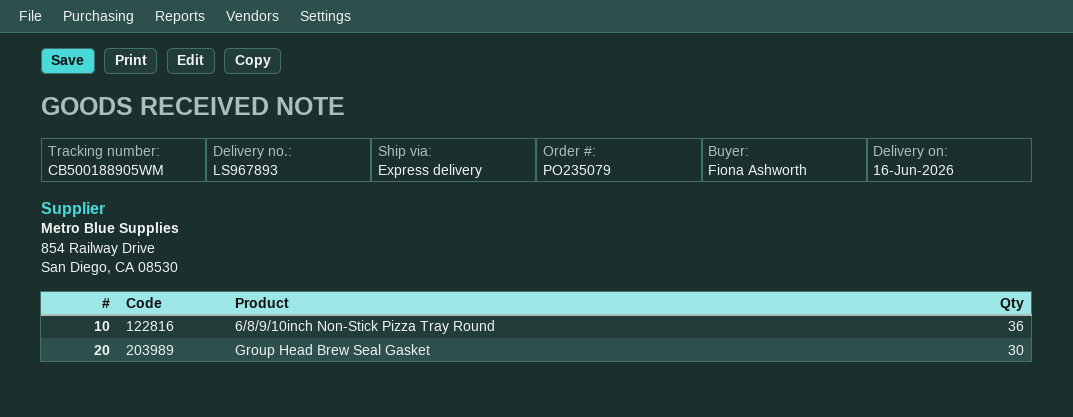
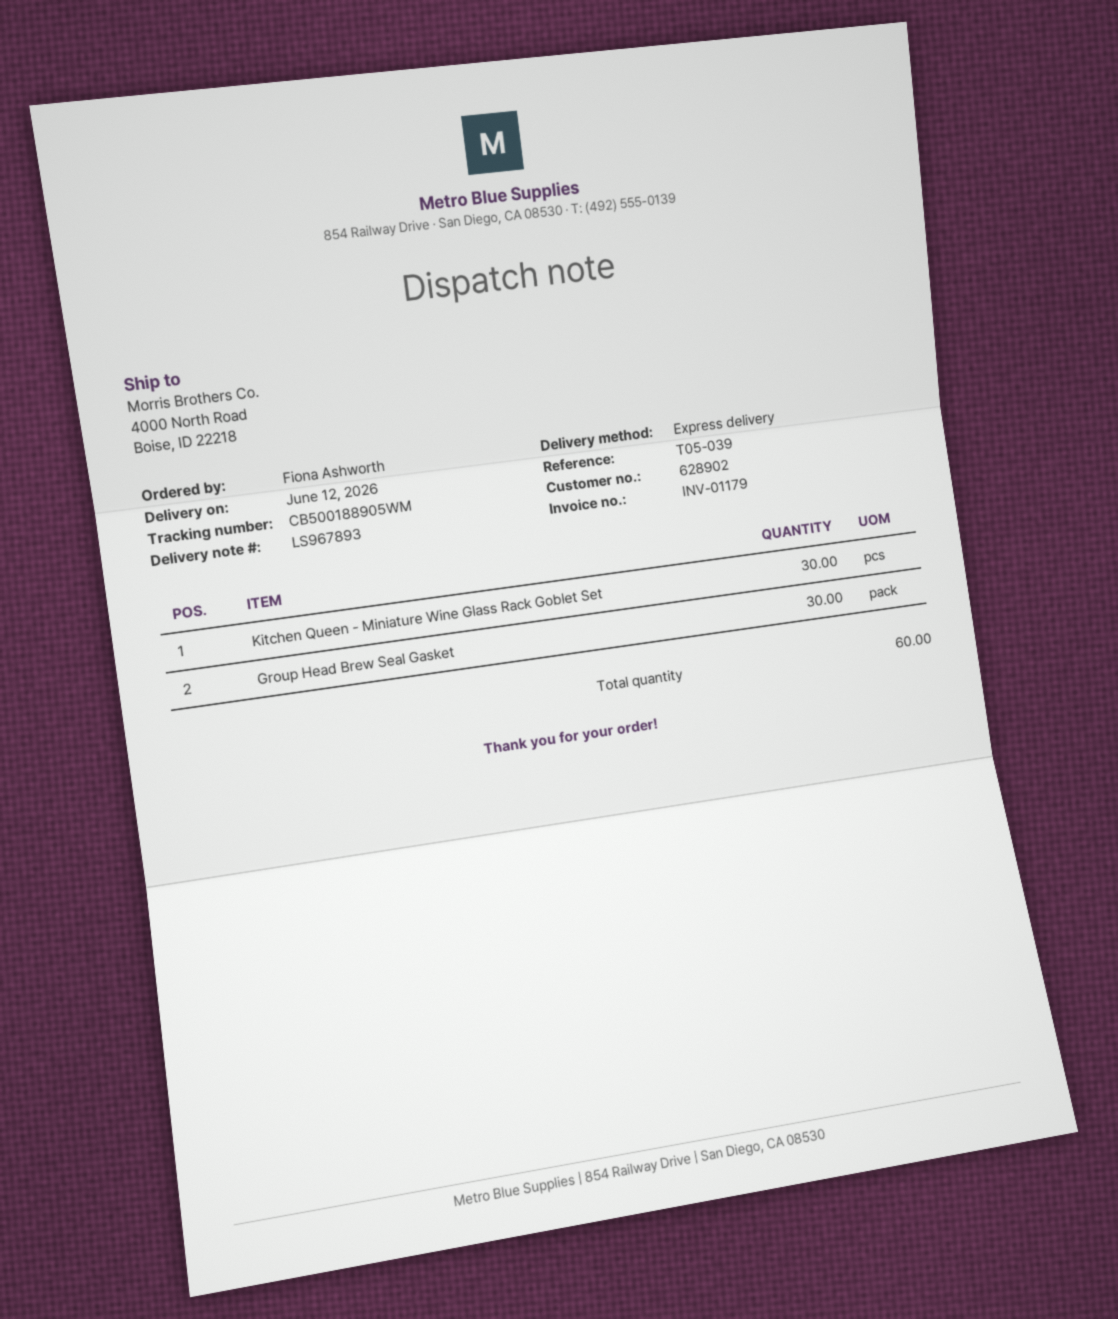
delivery date: 2026-06-16 -> 2026-06-12
6/8/9/10inch Non-Stick Pizza Tray Round: 36 -> none
Kitchen Queen - Miniature Wine Glass Rack Goblet Set: none -> 30

